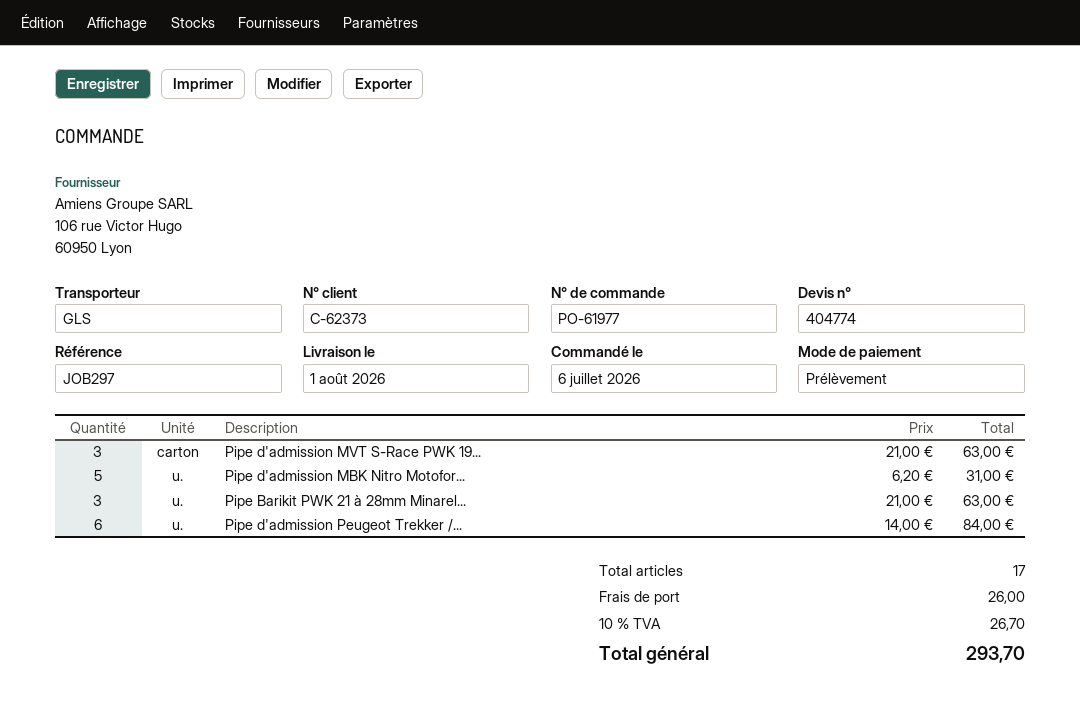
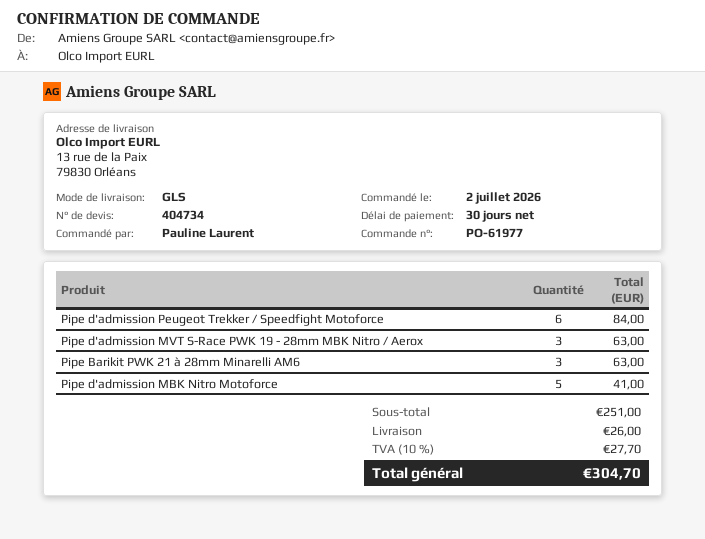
quote number: 404774 -> 404734
order date: 2026-07-06 -> 2026-07-02
Pipe d'admission MBK Nitro Motofor...: 5 for 31.00 -> 5 for 41.00
tax: 10% = 26.70 -> 10% = 27.70
total: 293.70 -> 304.70

